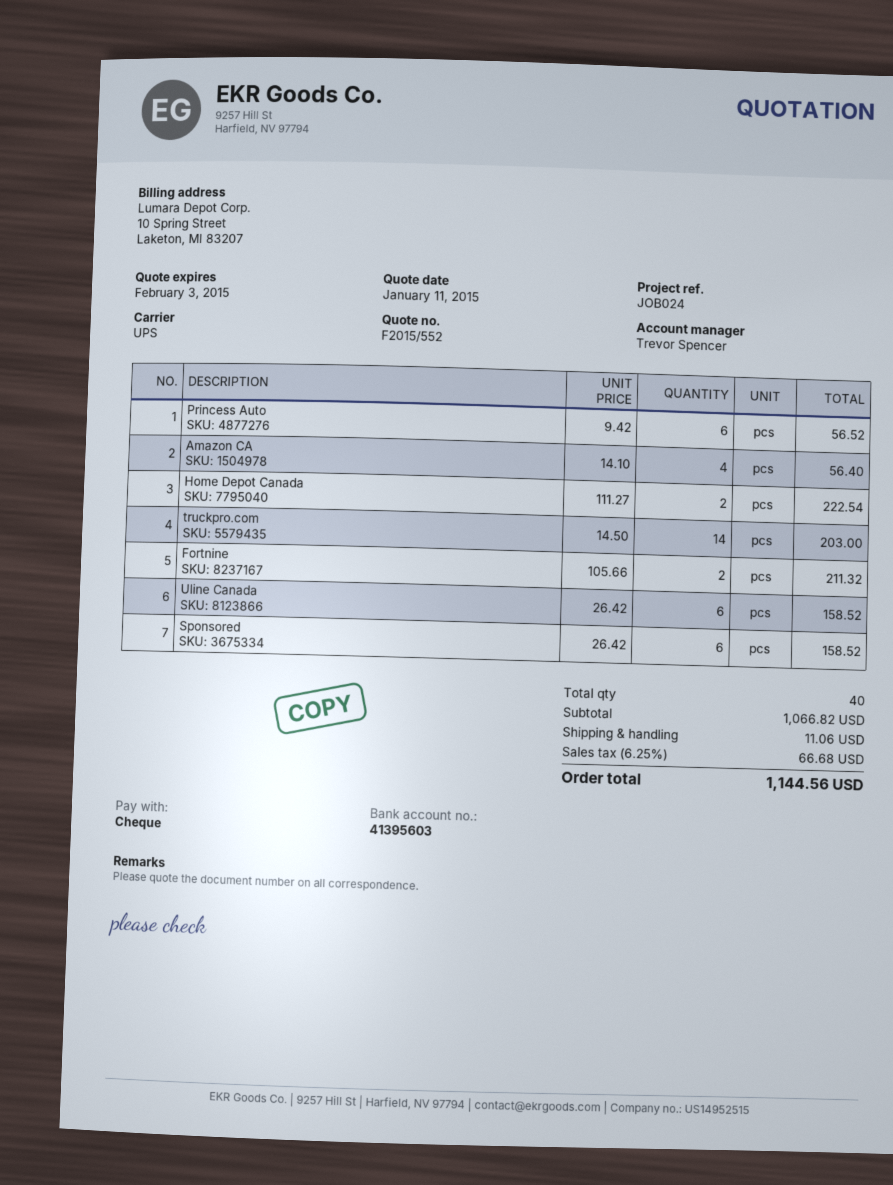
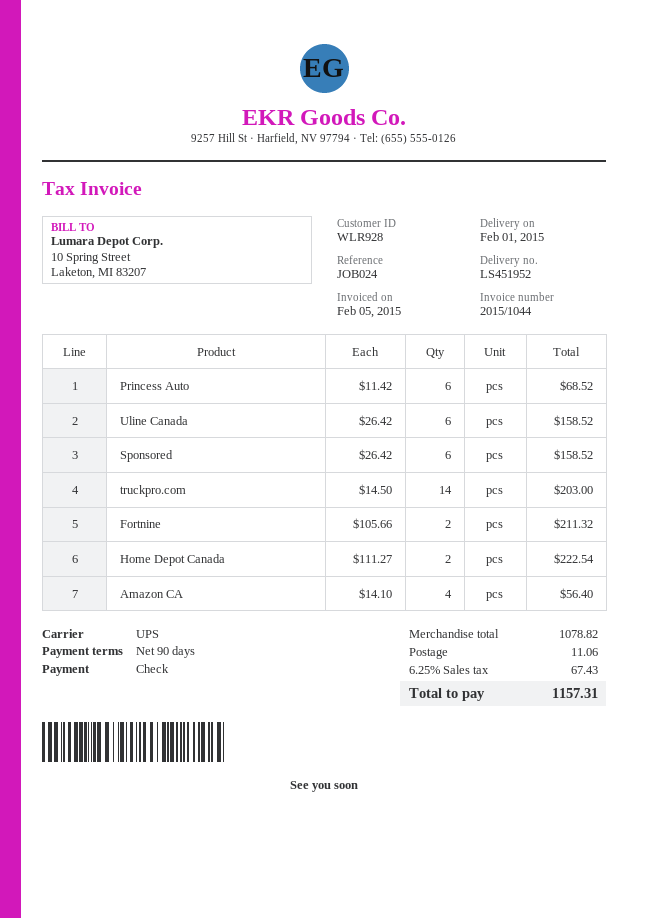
Princess Auto: 6 x 9.42 = 56.52 -> 6 x 11.42 = 68.52
subtotal: 1066.82 -> 1078.82
tax: 6.25% = 66.68 -> 6.25% = 67.43
total: 1144.56 -> 1157.31

